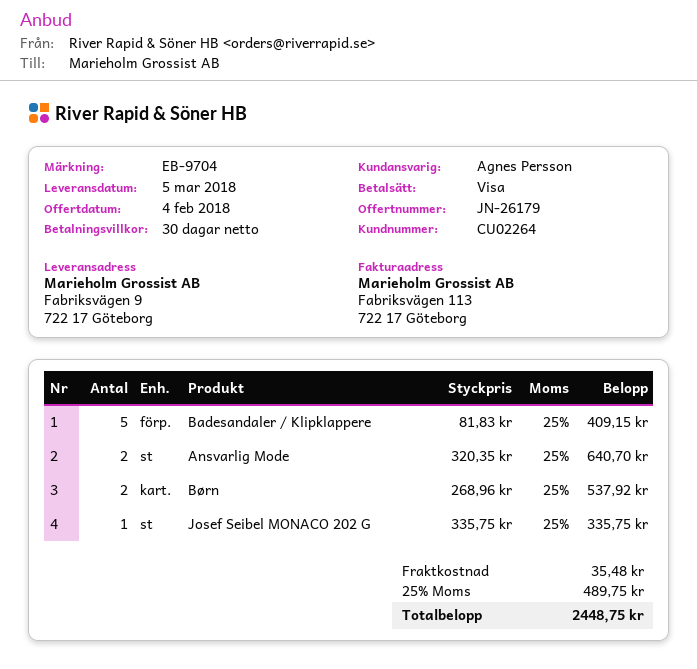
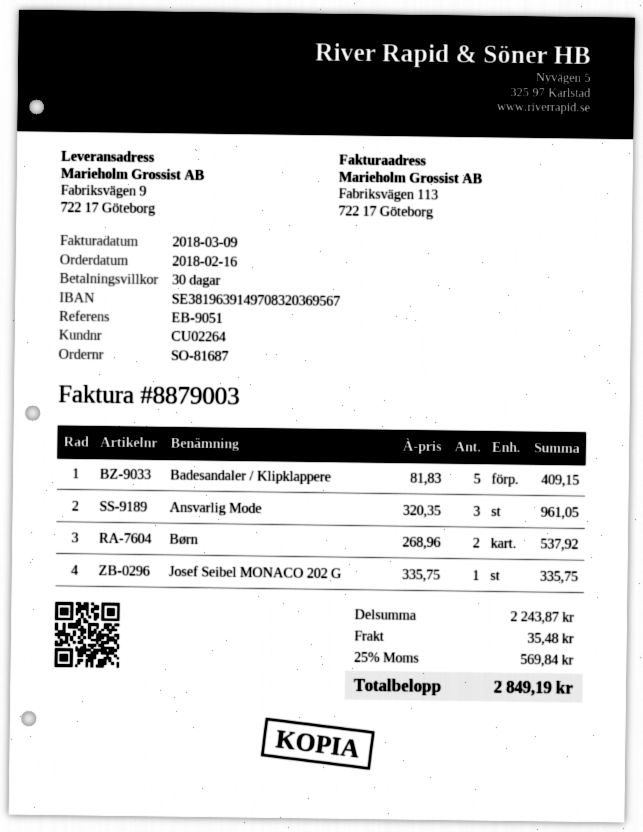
reference: EB-9704 -> EB-9051
Ansvarlig Mode: 2 x 320.35 = 640.70 -> 3 x 320.35 = 961.05
tax: 25% = 489.75 -> 25% = 569.84
total: 2448.75 -> 2849.19

